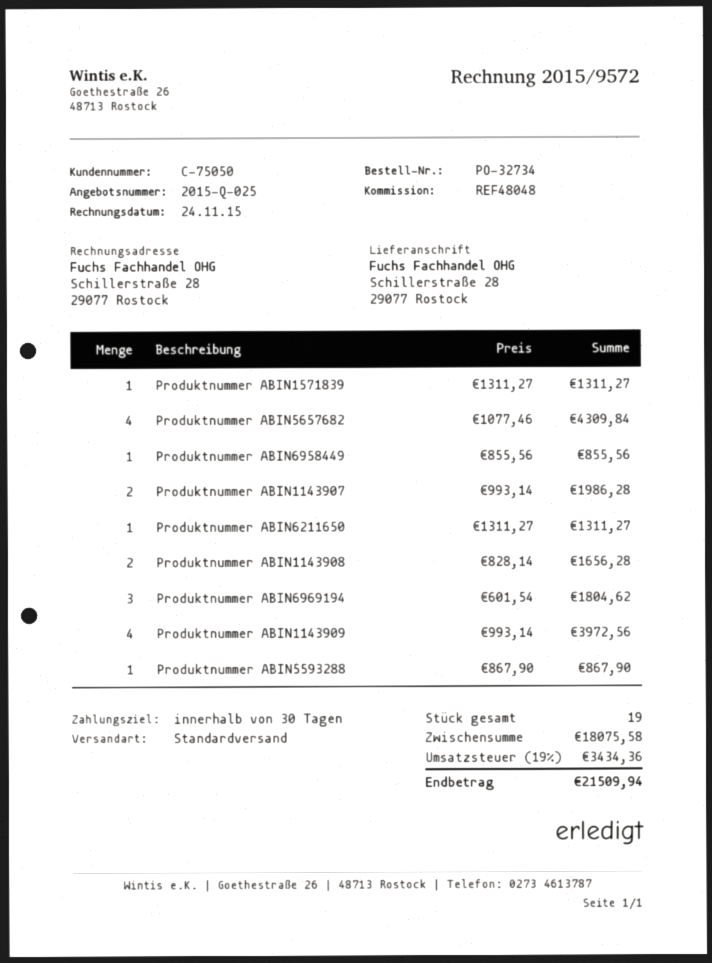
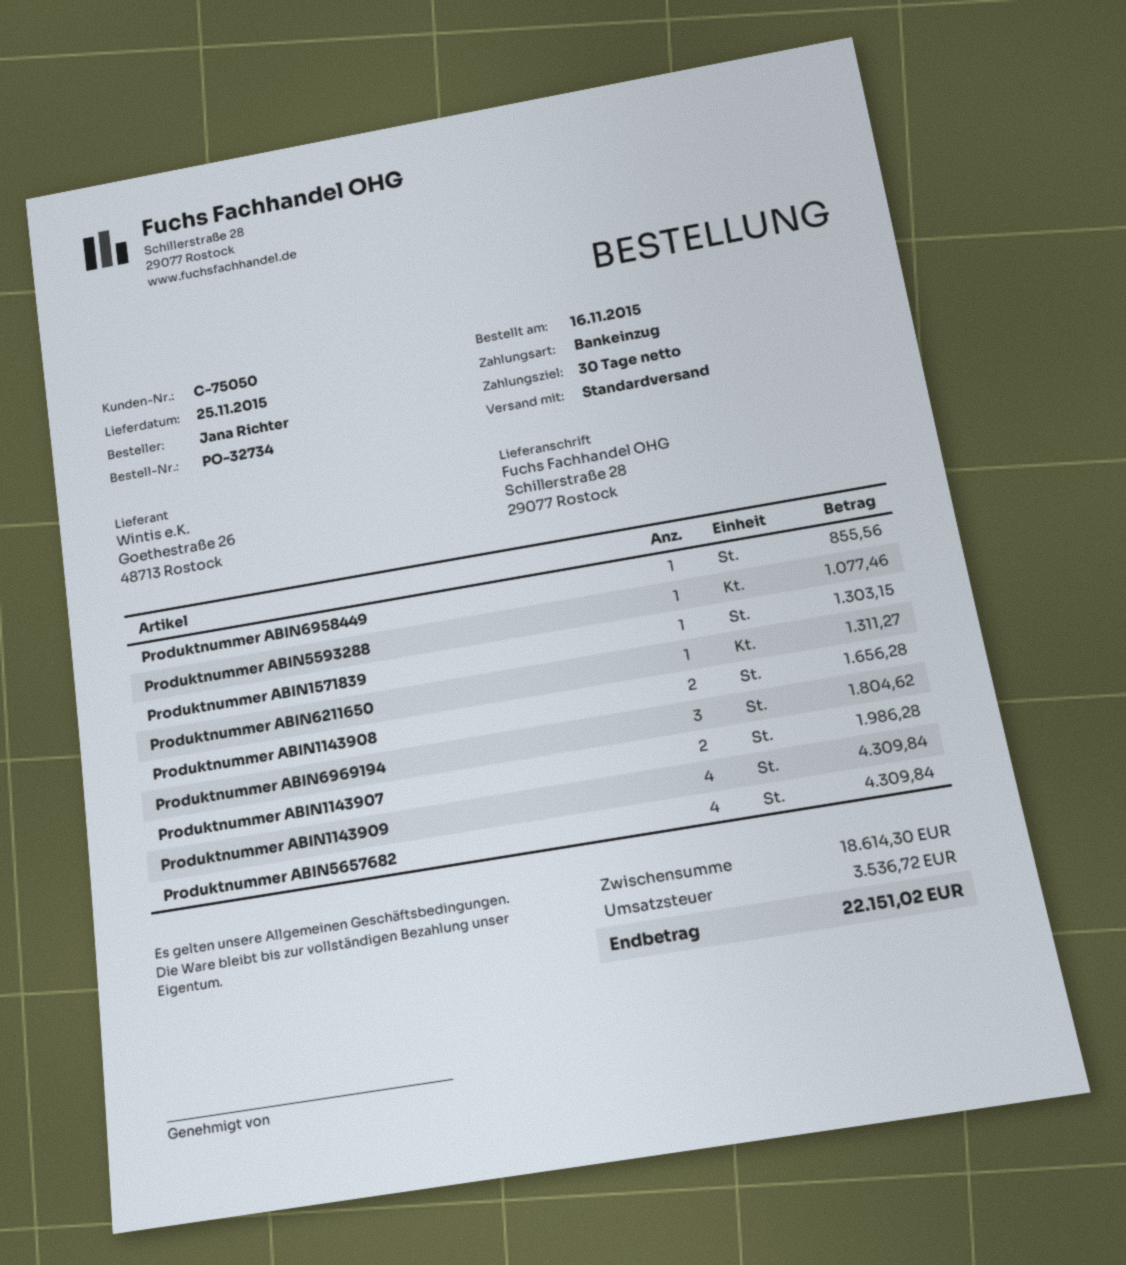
Produktnummer ABIN1571839: 1 for 1311.27 -> 1 for 1303.15
Produktnummer ABIN1143909: 4 for 3972.56 -> 4 for 4309.84
Produktnummer ABIN5593288: 1 for 867.90 -> 1 for 1077.46
subtotal: 18075.58 -> 18614.30
tax: 3434.36 -> 3536.72
total: 21509.94 -> 22151.02

